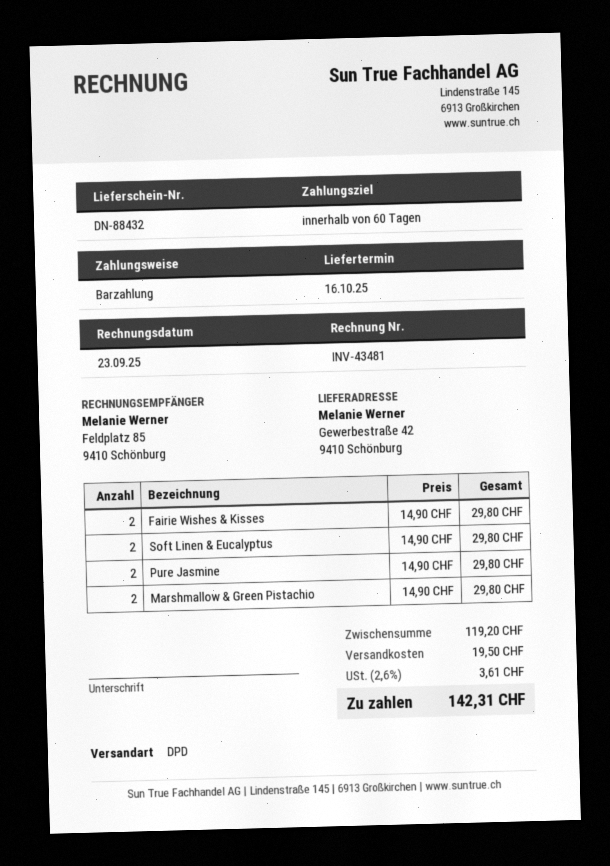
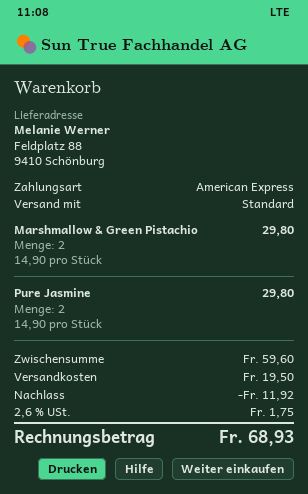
payment method: cash -> American Express
shipping method: DPD -> standard
ship to: Gewerbestraße 42, 9410 Schönburg -> Feldplatz 88, 9410 Schönburg
Fairie Wishes & Kisses: 2 x 14.90 = 29.80 -> none
Soft Linen & Eucalyptus: 2 x 14.90 = 29.80 -> none
subtotal: 119.20 -> 59.60
discount: none -> 11.92
tax: 2.6% = 3.61 -> 2.6% = 1.75
total: 142.31 -> 68.93

